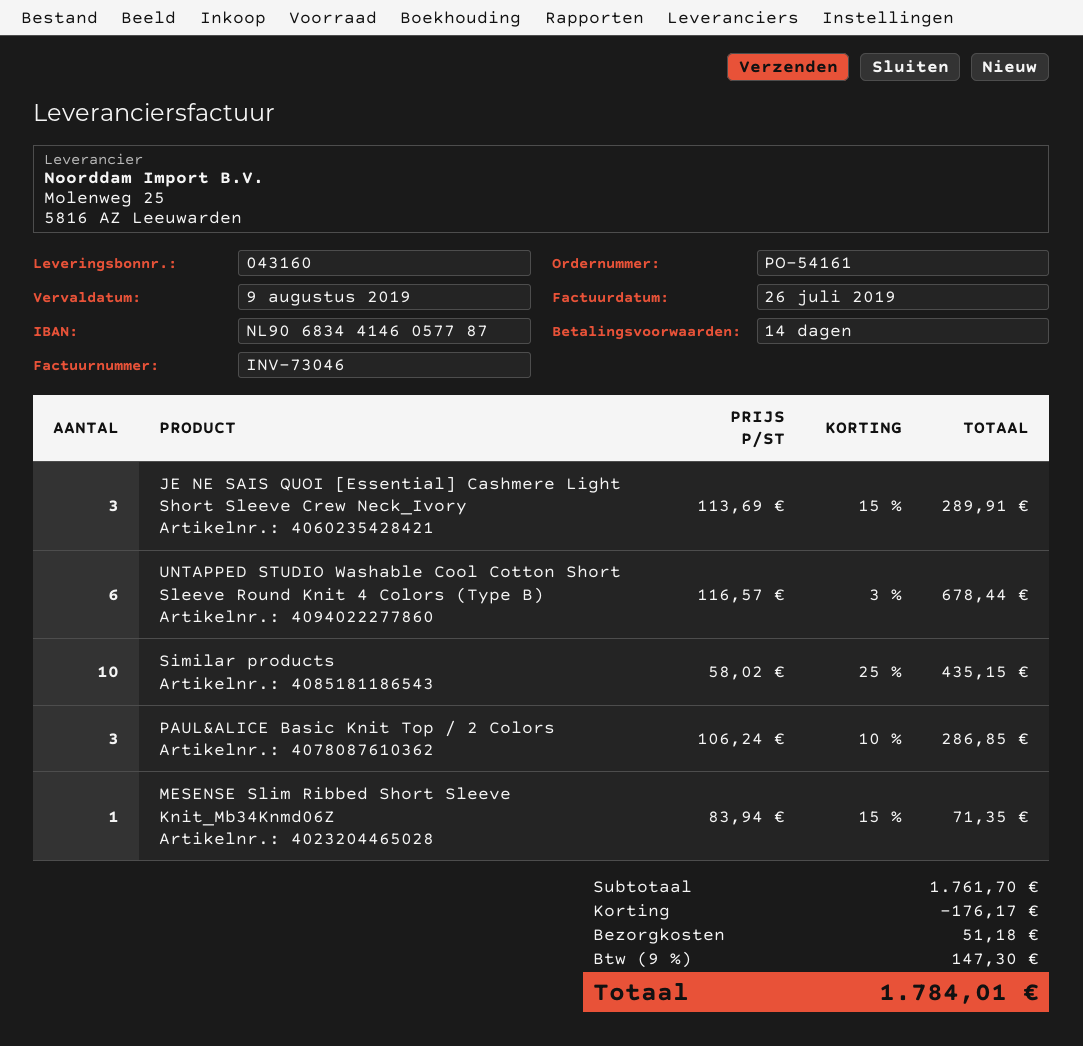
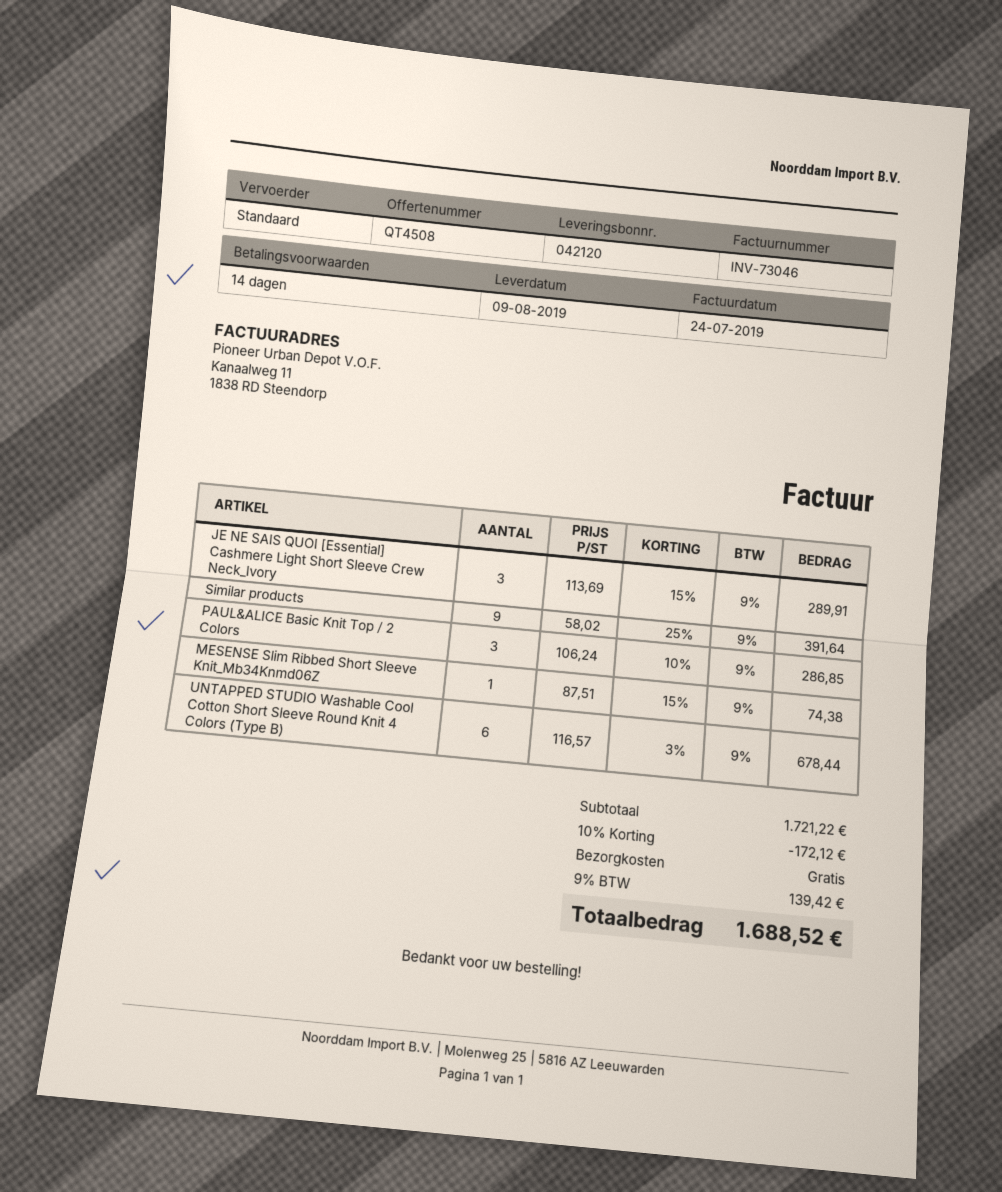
delivery note number: 043160 -> 042120
invoice date: 2019-07-26 -> 2019-07-24
Similar products: 10 x 58.02 - 25% = 435.15 -> 9 x 58.02 - 25% = 391.64
MESENSE Slim Ribbed Short Sleeve Knit_Mb34Knmd06Z: 1 x 83.94 - 15% = 71.35 -> 1 x 87.51 - 15% = 74.38
subtotal: 1761.70 -> 1721.22
discount: 176.17 -> 172.12
shipping: 51.18 -> 0.00
tax: 9% = 147.30 -> 9% = 139.42
total: 1784.01 -> 1688.52

